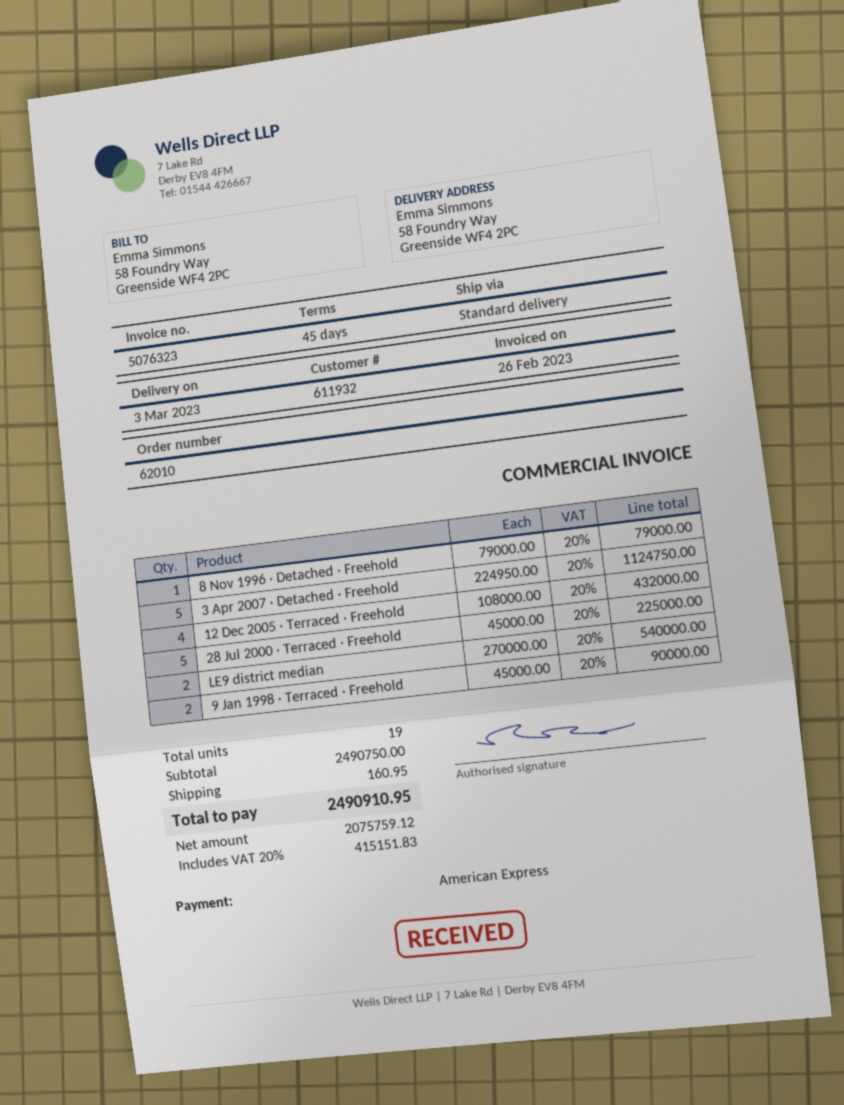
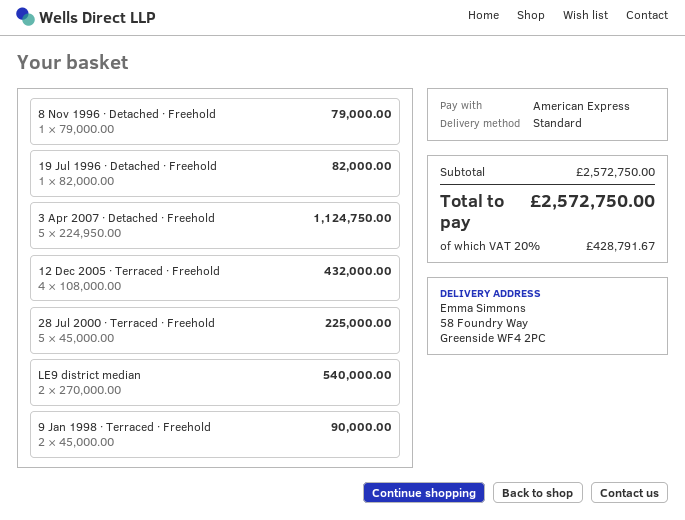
19 Jul 1996 · Detached · Freehold: none -> 1 x 82000.00 = 82000.00
subtotal: 2490750.00 -> 2572750.00
shipping: 160.95 -> none
tax: 20% = 415151.83 -> 20% = 428791.67
total: 2490910.95 -> 2572750.00

